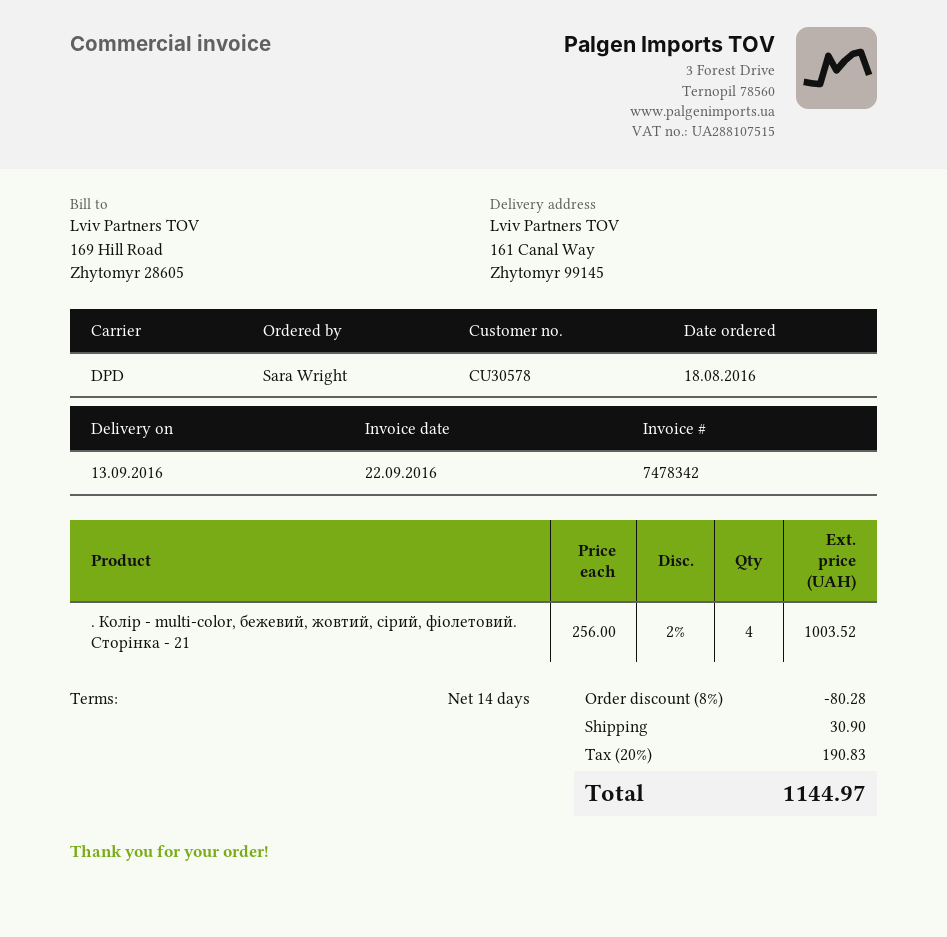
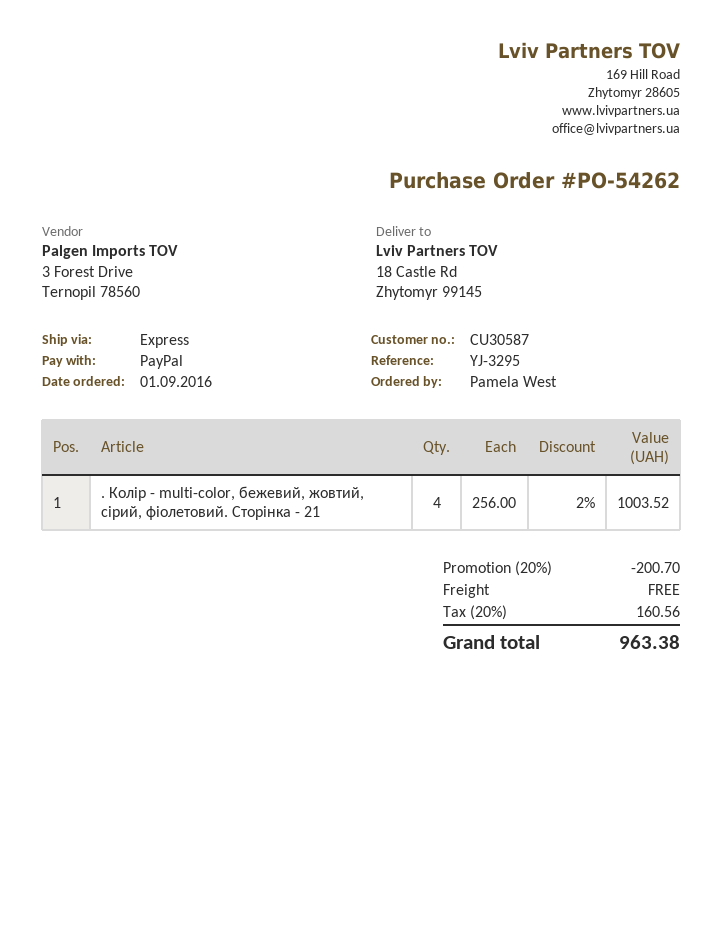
order date: 2016-08-18 -> 2016-09-01
customer number: CU30578 -> CU30587
ordered by: Sara Wright -> Pamela West
shipping method: DPD -> express
ship to: 161 Canal Way, Zhytomyr 99145 -> 18 Castle Rd, Zhytomyr 99145
discount: 8% = 80.28 -> 20% = 200.70
shipping: 30.90 -> 0.00
tax: 20% = 190.83 -> 20% = 160.56
total: 1144.97 -> 963.38

